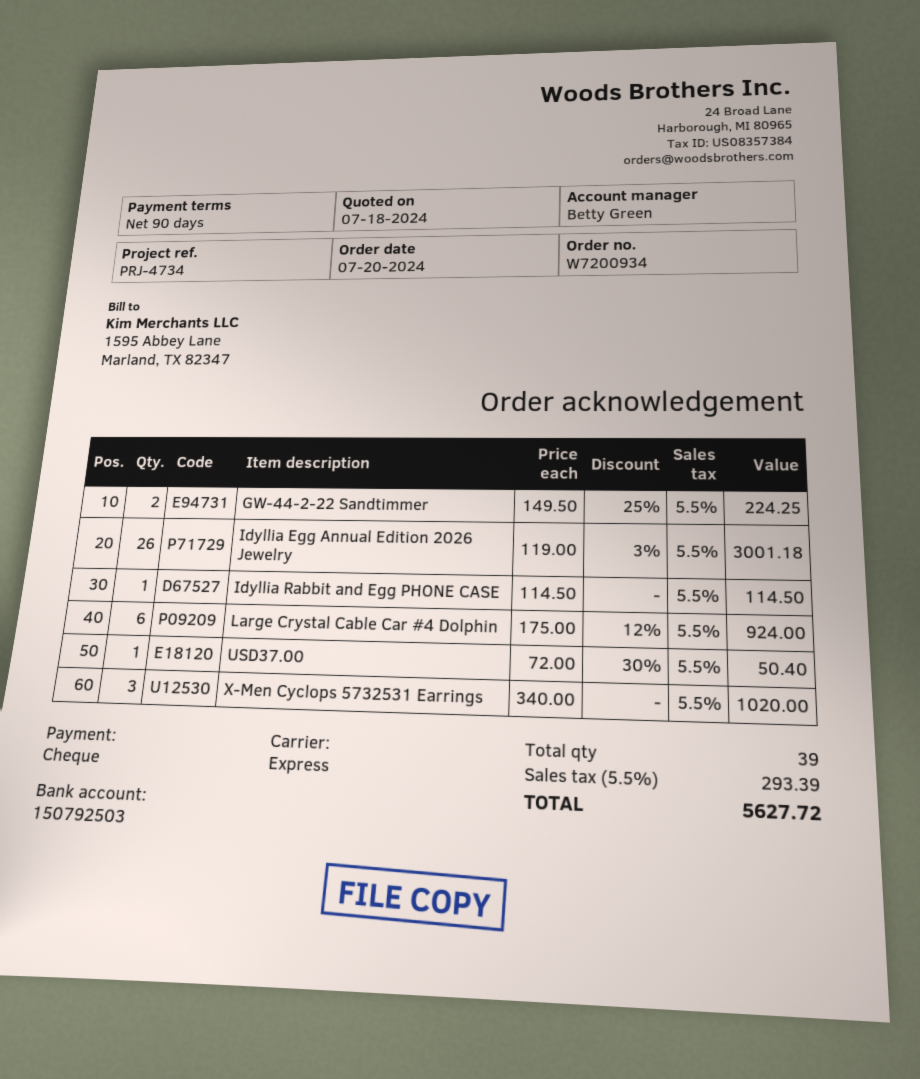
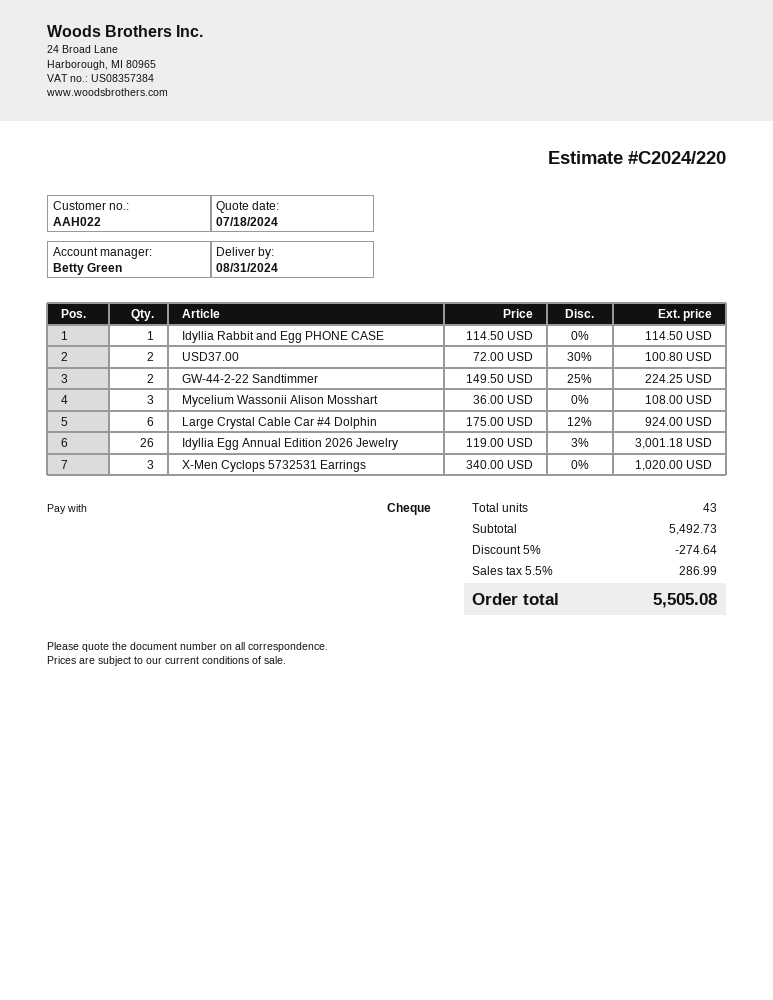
USD37.00: 1 x 72.00 - 30% = 50.40 -> 2 x 72.00 - 30% = 100.80
Mycelium Wassonii Alison Mosshart: none -> 3 x 36.00 = 108.00
total quantity: 39 -> 43
discount: none -> 5% = 274.64
tax: 5.5% = 293.39 -> 5.5% = 286.99
total: 5627.72 -> 5505.08

